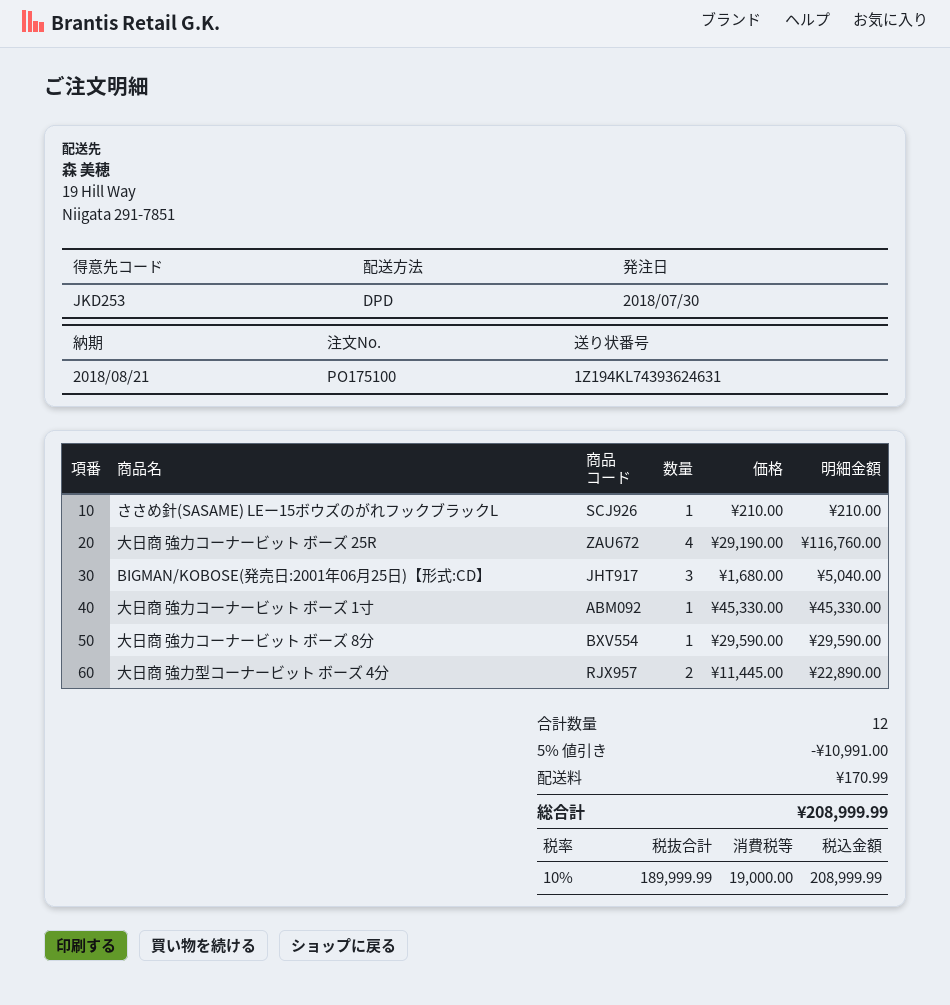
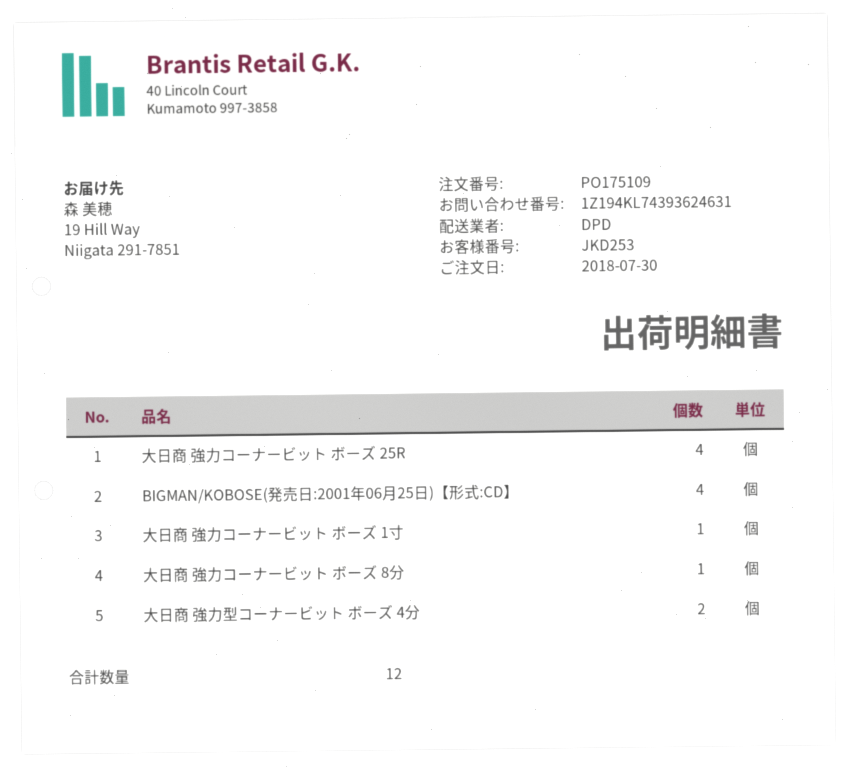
order number: PO175100 -> PO175109
ささめ針(SASAME) LEー15ボウズのがれフックブラックL: 1 -> none
BIGMAN/KOBOSE(発売日:2001年06月25日)【形式:CD】: 3 -> 4

